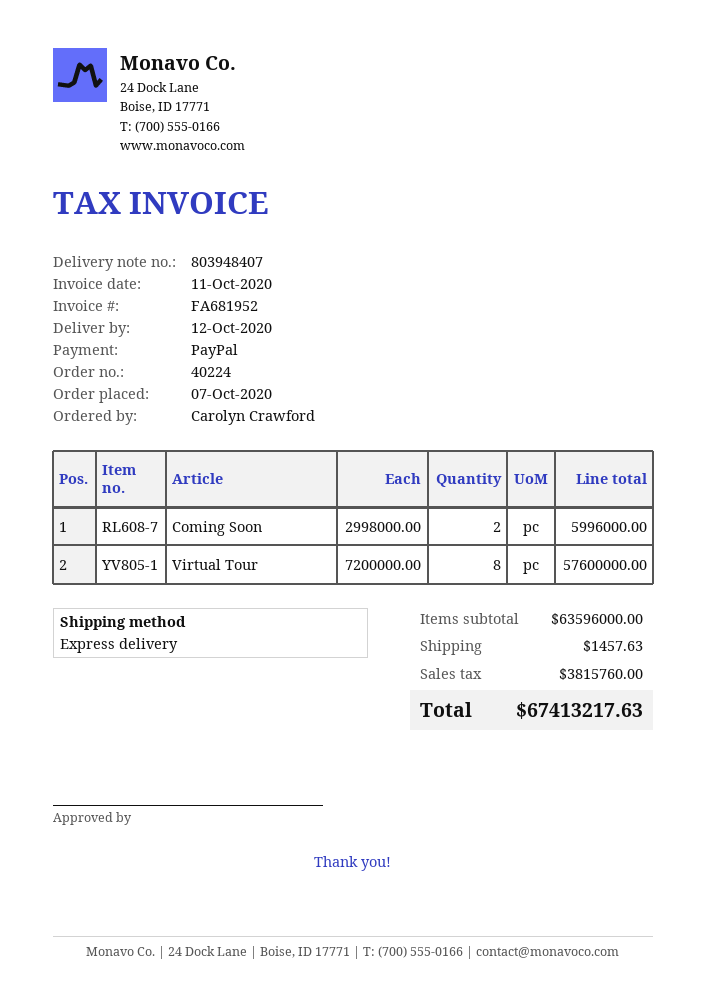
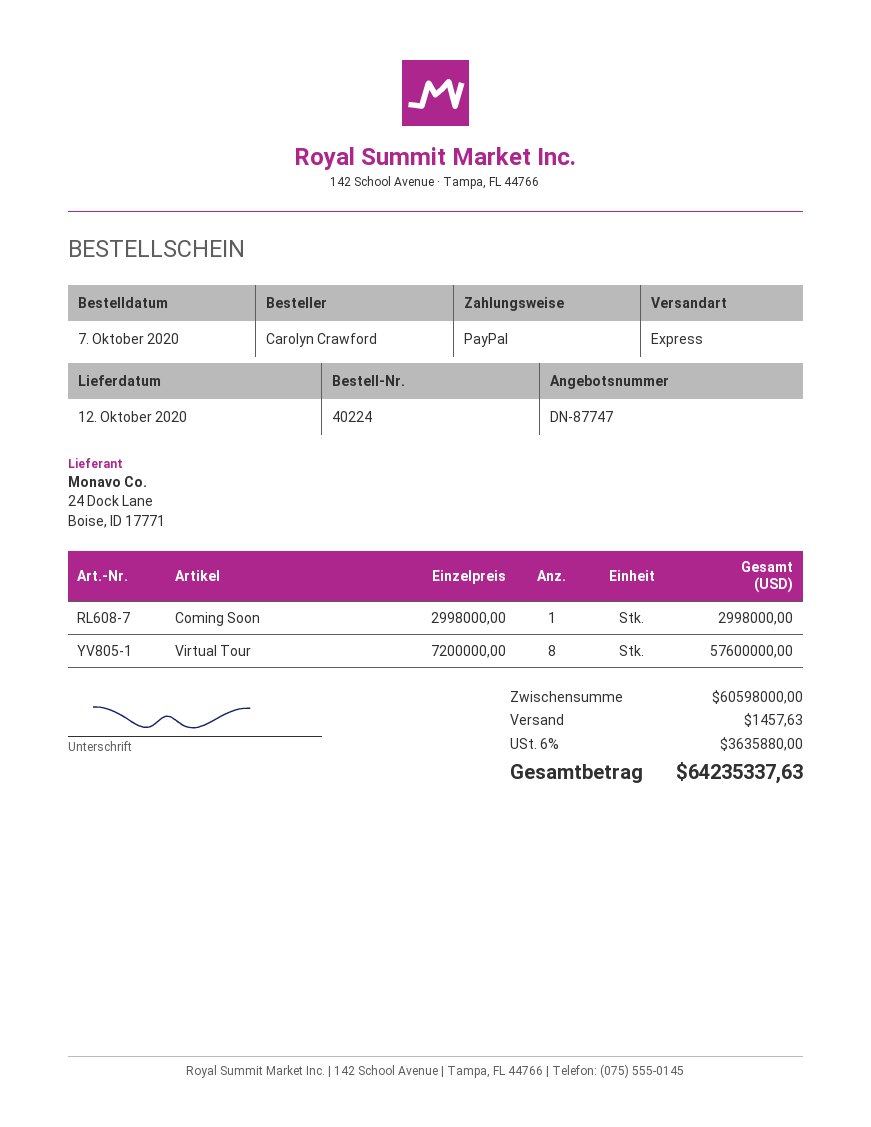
Coming Soon: 2 x 2998000.00 = 5996000.00 -> 1 x 2998000.00 = 2998000.00
subtotal: 63596000.00 -> 60598000.00
tax: 3815760.00 -> 3635880.00
total: 67413217.63 -> 64235337.63

